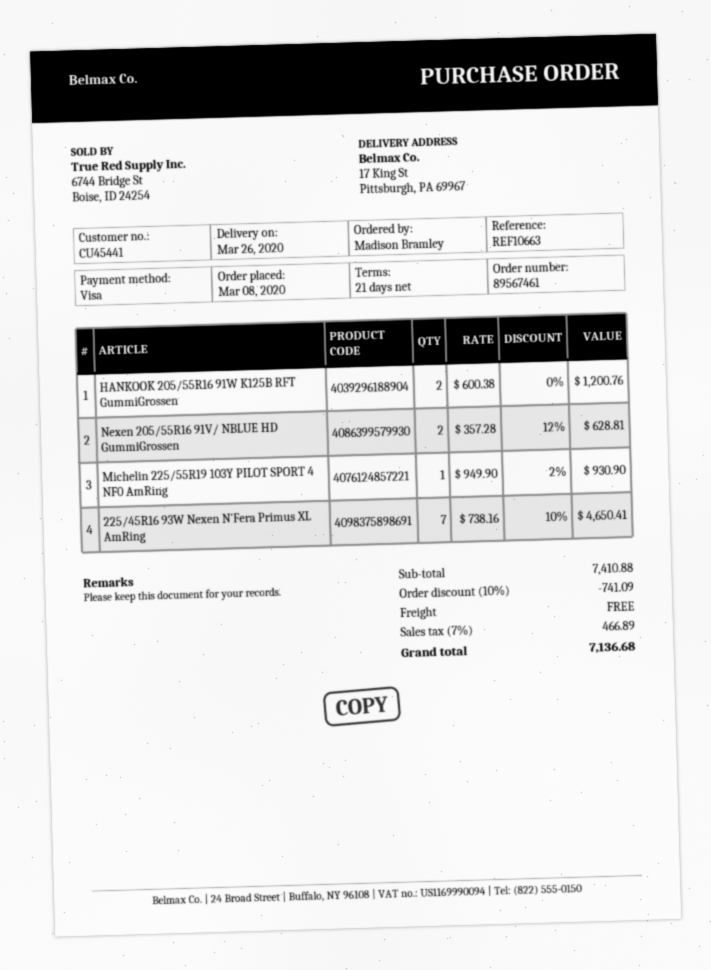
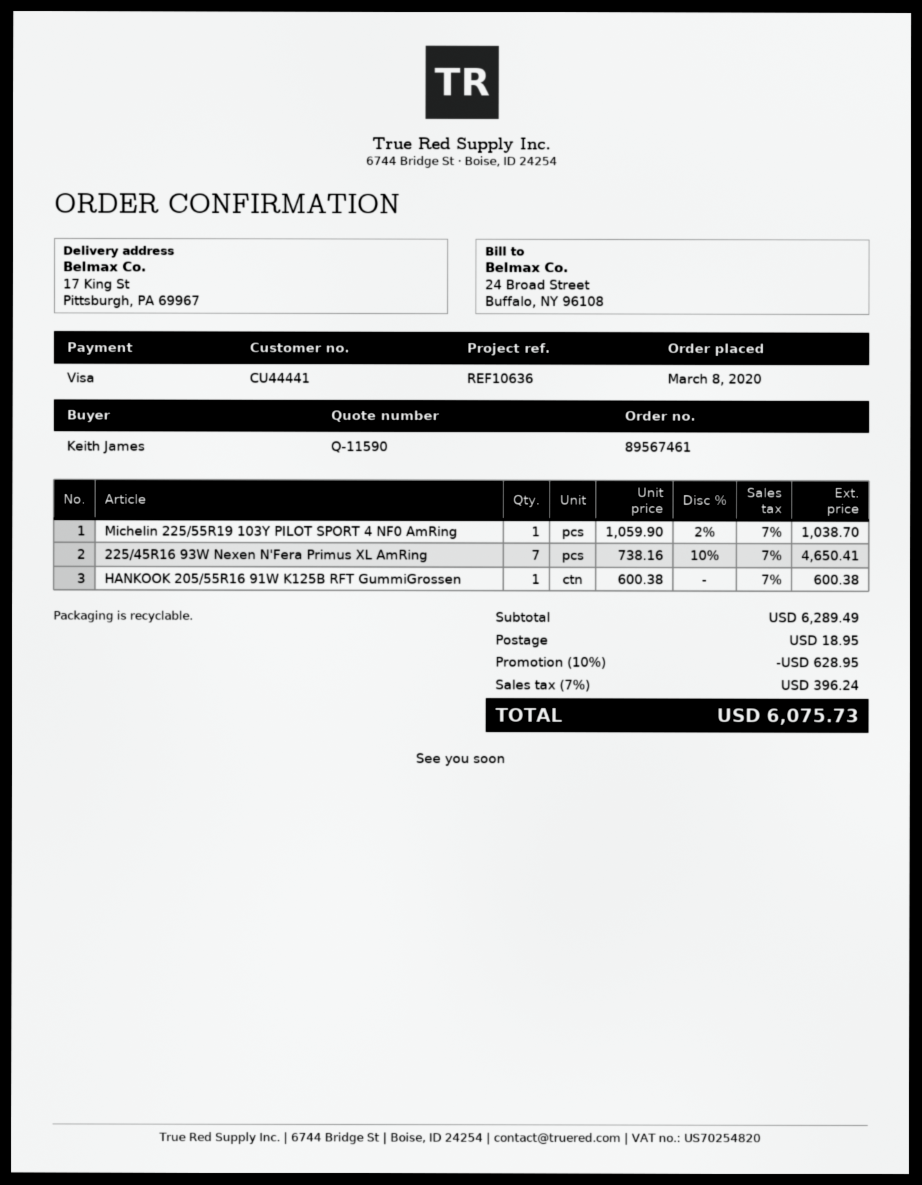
customer number: CU45441 -> CU44441
reference: REF10663 -> REF10636
ordered by: Madison Bramley -> Keith James
HANKOOK 205/55R16 91W K125B RFT GummiGrossen: 2 x 600.38 = 1200.76 -> 1 x 600.38 = 600.38
Nexen 205/55R16 91V/ NBLUE HD GummiGrossen: 2 x 357.28 - 12% = 628.81 -> none
Michelin 225/55R19 103Y PILOT SPORT 4 NF0 AmRing: 1 x 949.90 - 2% = 930.90 -> 1 x 1059.90 - 2% = 1038.70
subtotal: 7410.88 -> 6289.49
discount: 10% = 741.09 -> 10% = 628.95
shipping: 0.00 -> 18.95
tax: 7% = 466.89 -> 7% = 396.24
total: 7136.68 -> 6075.73

